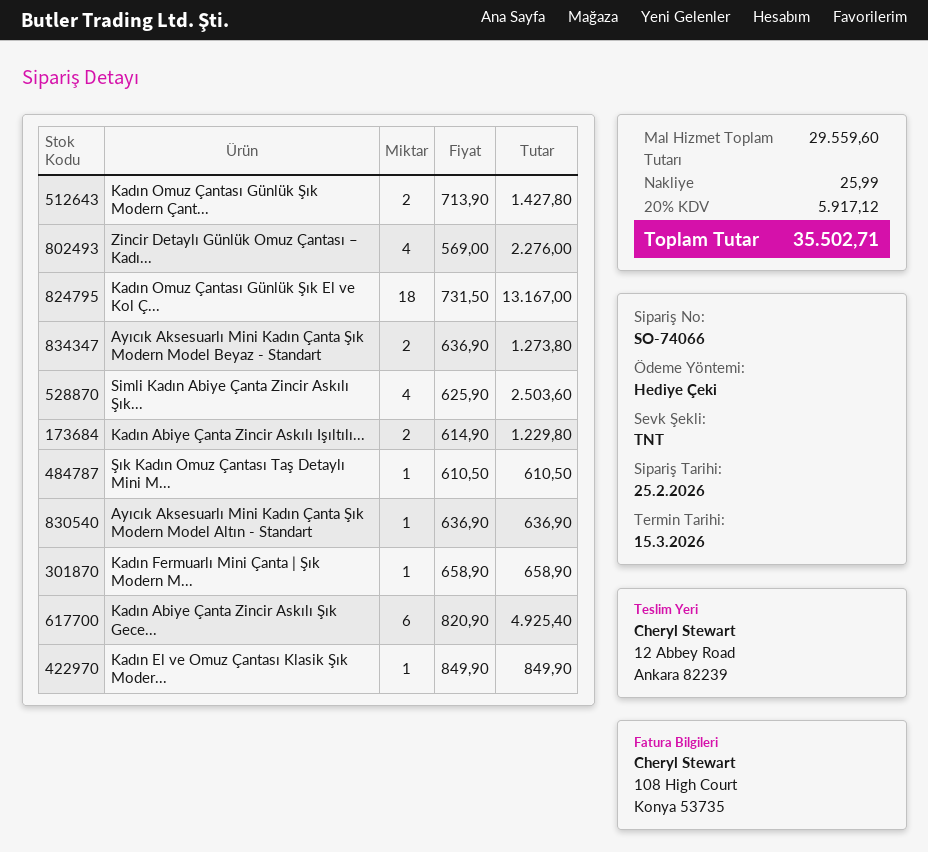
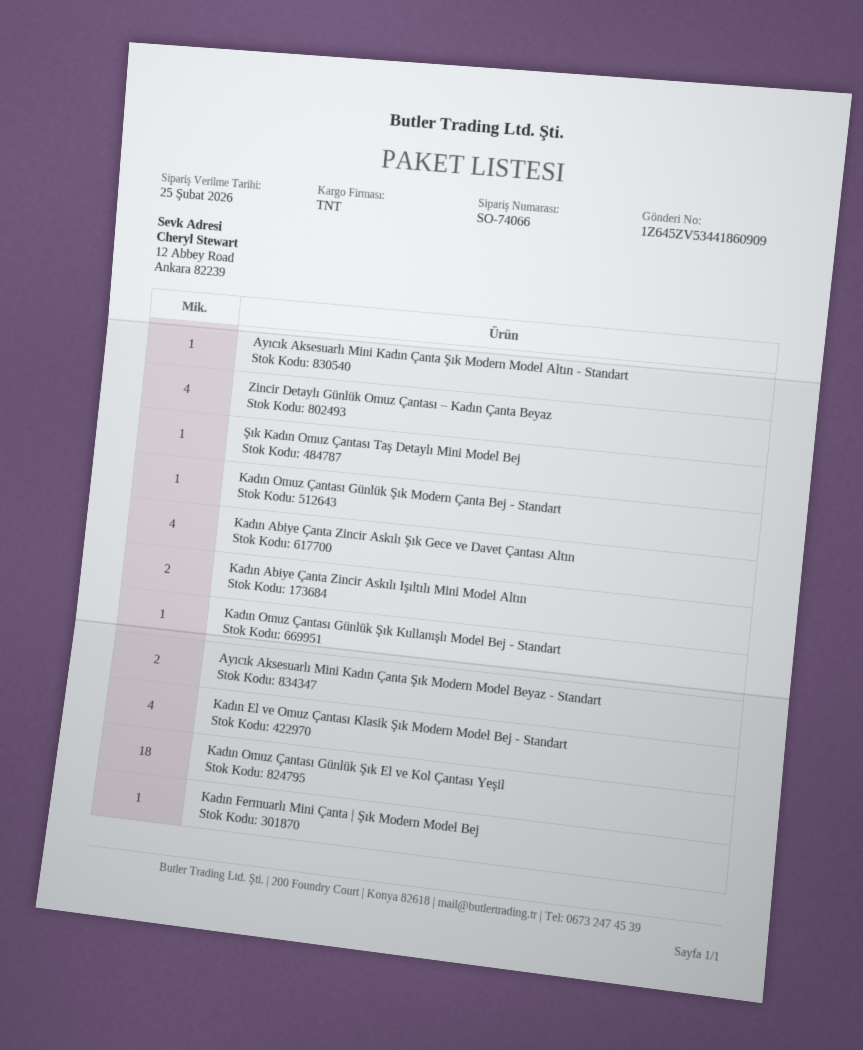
Kadın Omuz Çantası Günlük Şık Modern Çant...: 2 -> 1
Simli Kadın Abiye Çanta Zincir Askılı Şık...: 4 -> none
Kadın Abiye Çanta Zincir Askılı Şık Gece...: 6 -> 4
Kadın El ve Omuz Çantası Klasik Şık Moder...: 1 -> 4
Kadın Omuz Çantası Günlük Şık Kullanışlı Model Bej - Standart: none -> 1

